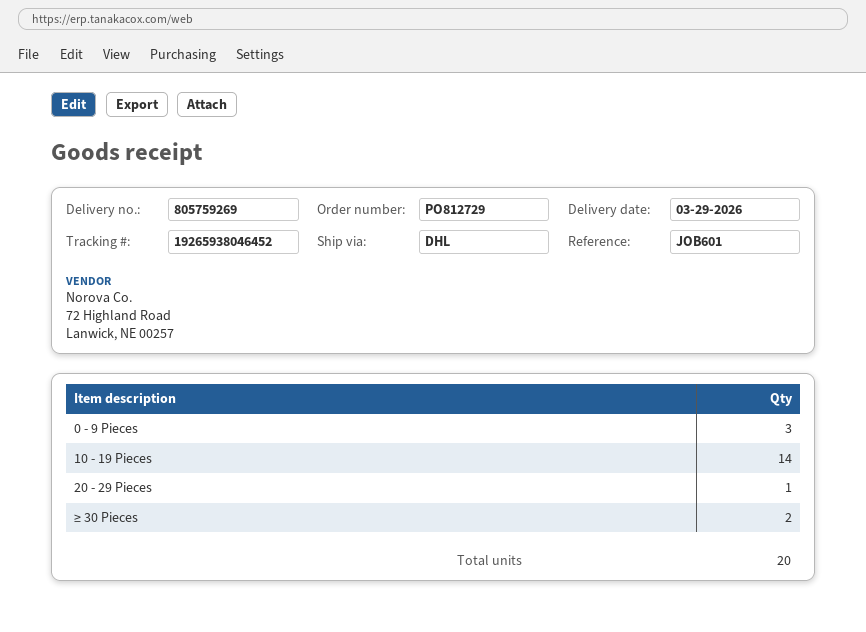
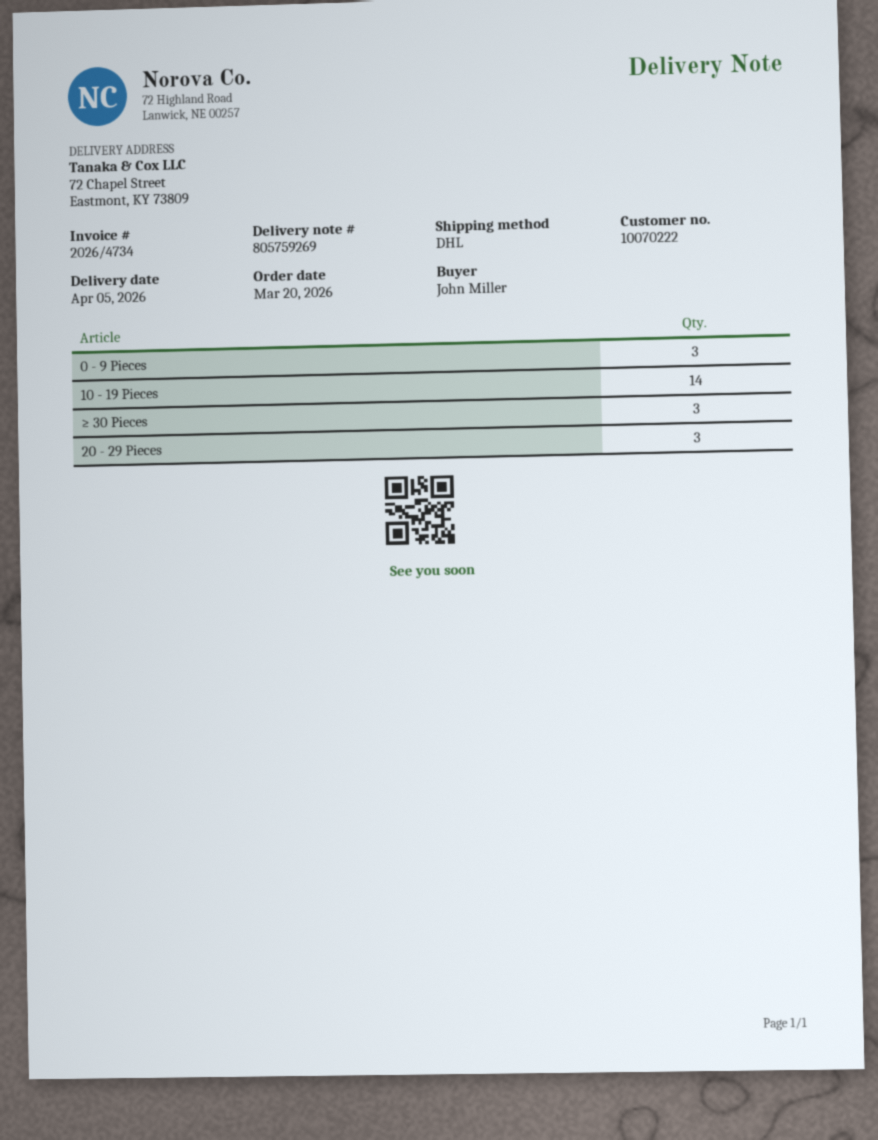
delivery date: 2026-03-29 -> 2026-04-05
20 - 29 Pieces: 1 -> 3
≥ 30 Pieces: 2 -> 3

